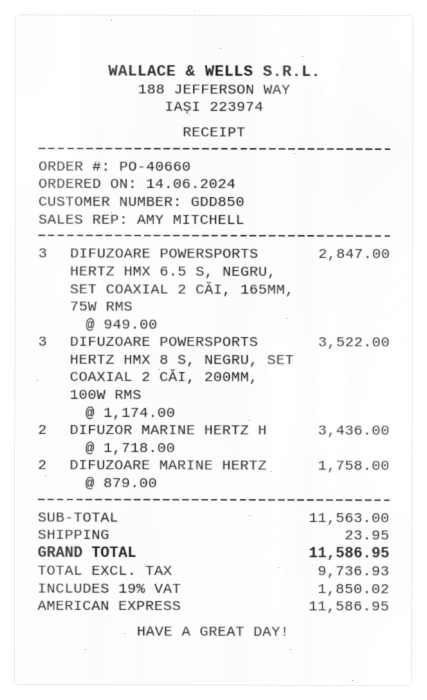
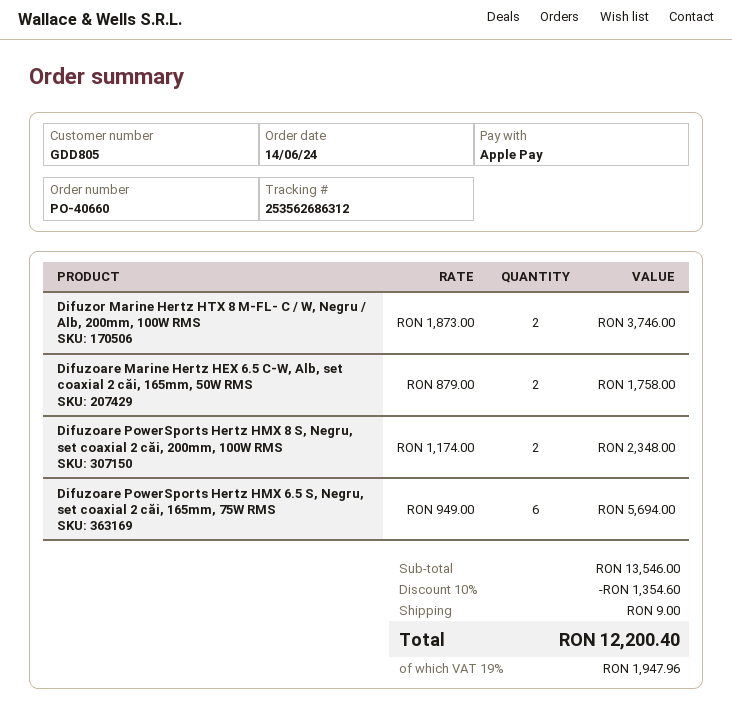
customer number: GDD850 -> GDD805
payment method: American Express -> Apple Pay
DIFUZOARE POWERSPORTS HERTZ HMX 6.5 S, NEGRU, SET COAXIAL 2 CĂI, 165MM, 75W RMS: 3 x 949.00 = 2847.00 -> 6 x 949.00 = 5694.00
DIFUZOARE POWERSPORTS HERTZ HMX 8 S, NEGRU, SET COAXIAL 2 CĂI, 200MM, 100W RMS: 3 x 1174.00 = 3522.00 -> 2 x 1174.00 = 2348.00
DIFUZOR MARINE HERTZ H: 2 x 1718.00 = 3436.00 -> 2 x 1873.00 = 3746.00
subtotal: 11563.00 -> 13546.00
discount: none -> 10% = 1354.60
shipping: 23.95 -> 9.00
tax: 19% = 1850.02 -> 19% = 1947.96
total: 11586.95 -> 12200.40

